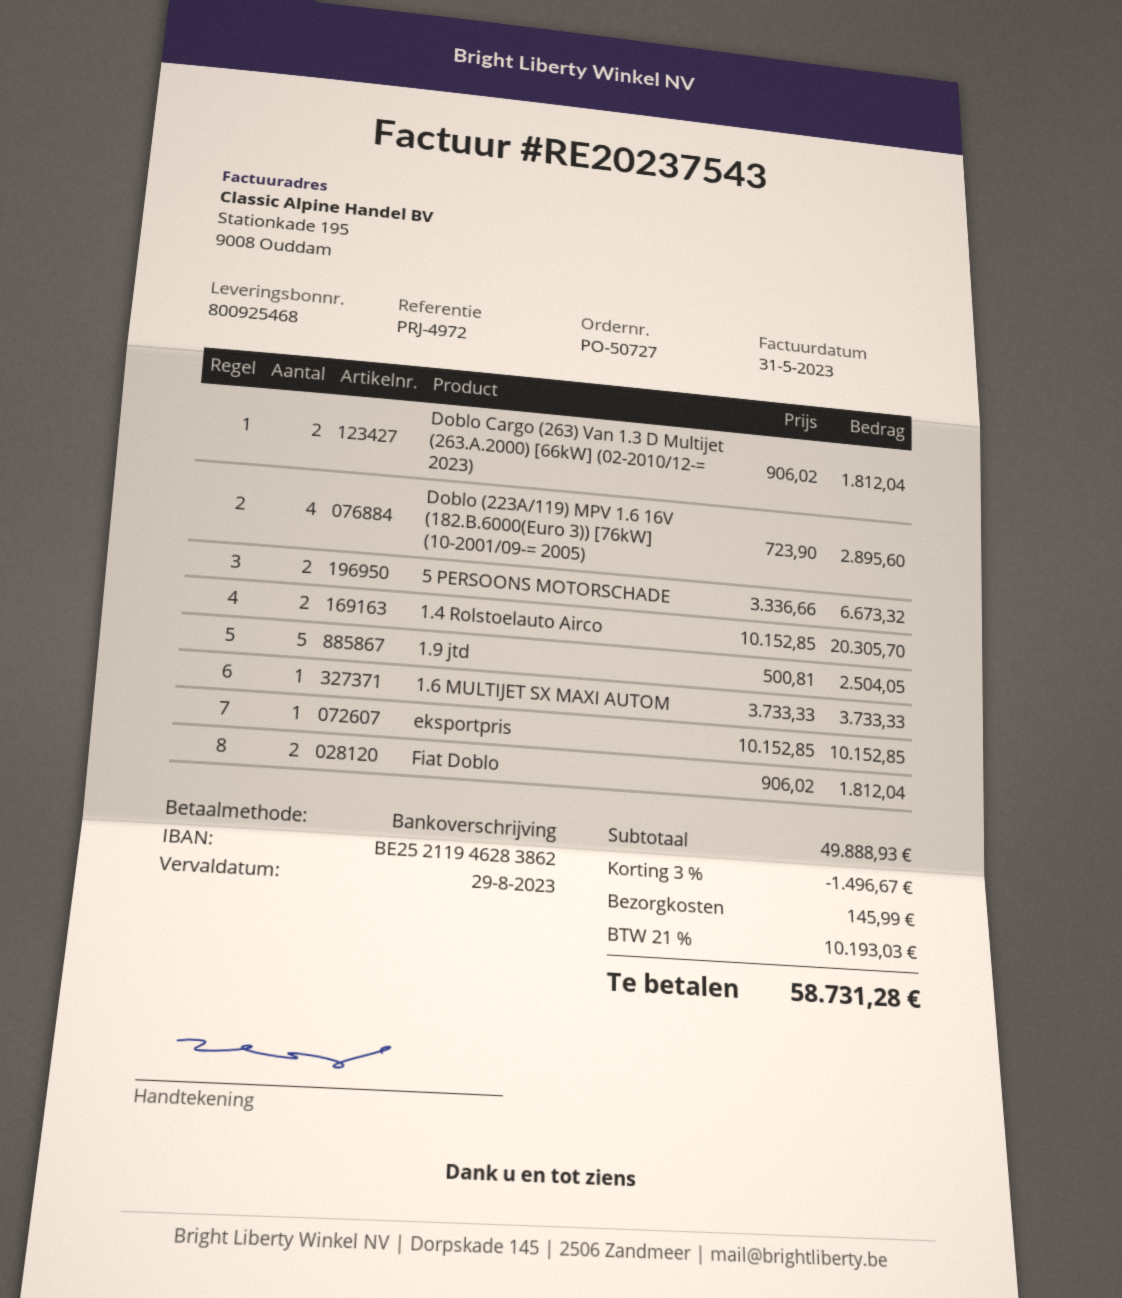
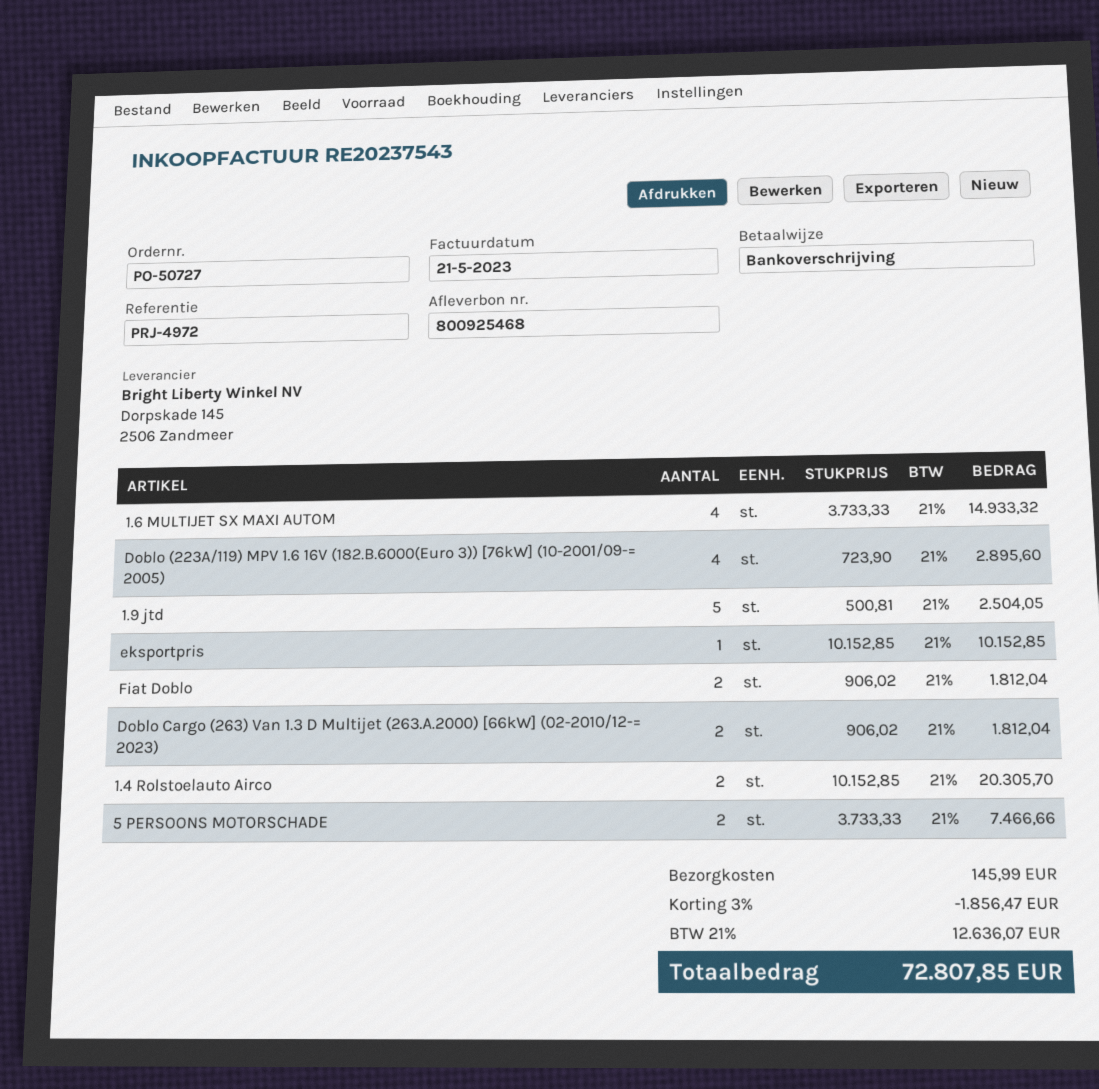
invoice date: 2023-05-31 -> 2023-05-21
5 PERSOONS MOTORSCHADE: 2 x 3336.66 = 6673.32 -> 2 x 3733.33 = 7466.66
1.6 MULTIJET SX MAXI AUTOM: 1 x 3733.33 = 3733.33 -> 4 x 3733.33 = 14933.32
discount: 3% = 1496.67 -> 3% = 1856.47
tax: 21% = 10193.03 -> 21% = 12636.07
total: 58731.28 -> 72807.85

